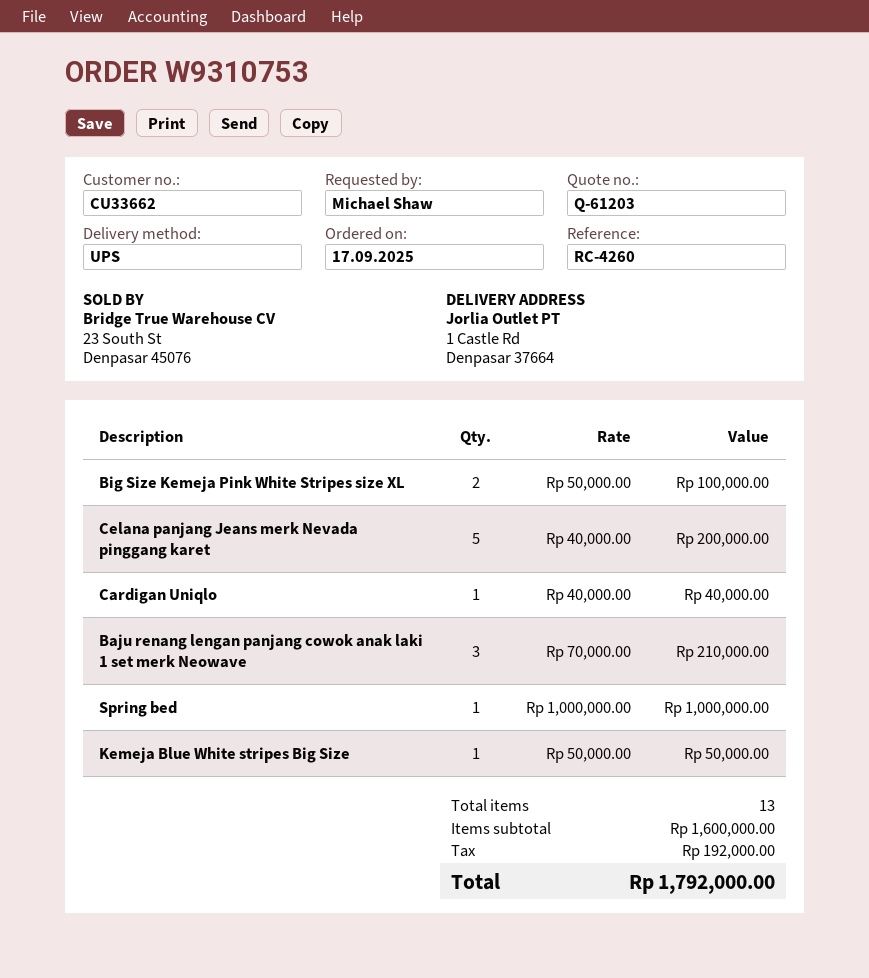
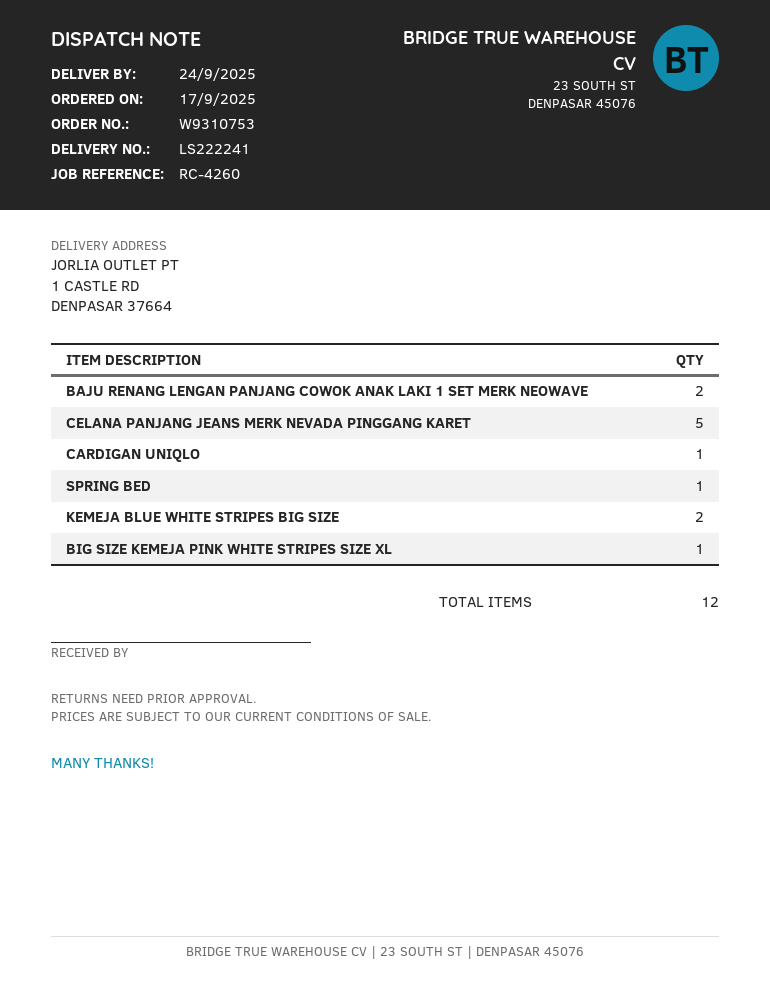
Big Size Kemeja Pink White Stripes size XL: 2 -> 1
Baju renang lengan panjang cowok anak laki 1 set merk Neowave: 3 -> 2
Kemeja Blue White stripes Big Size: 1 -> 2
total quantity: 13 -> 12

